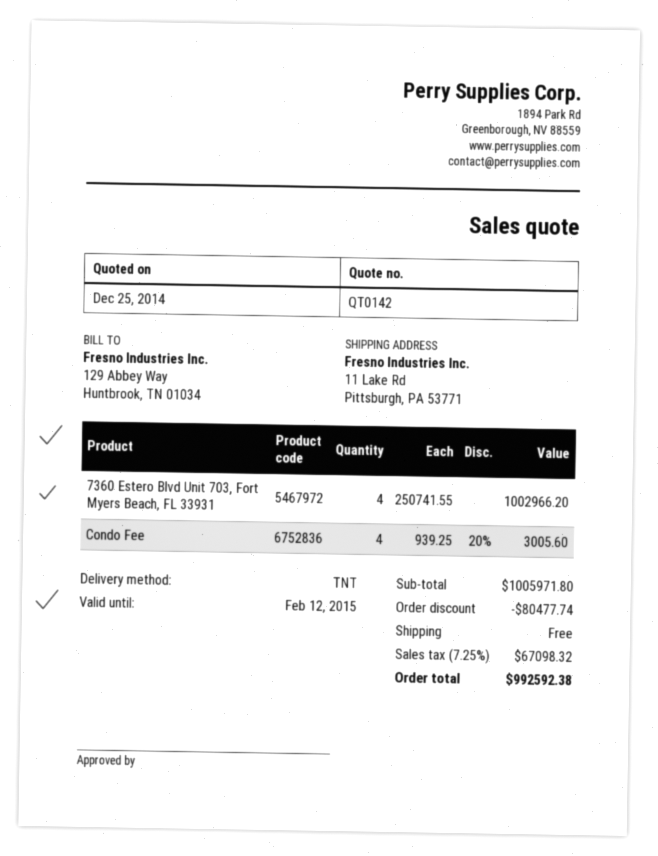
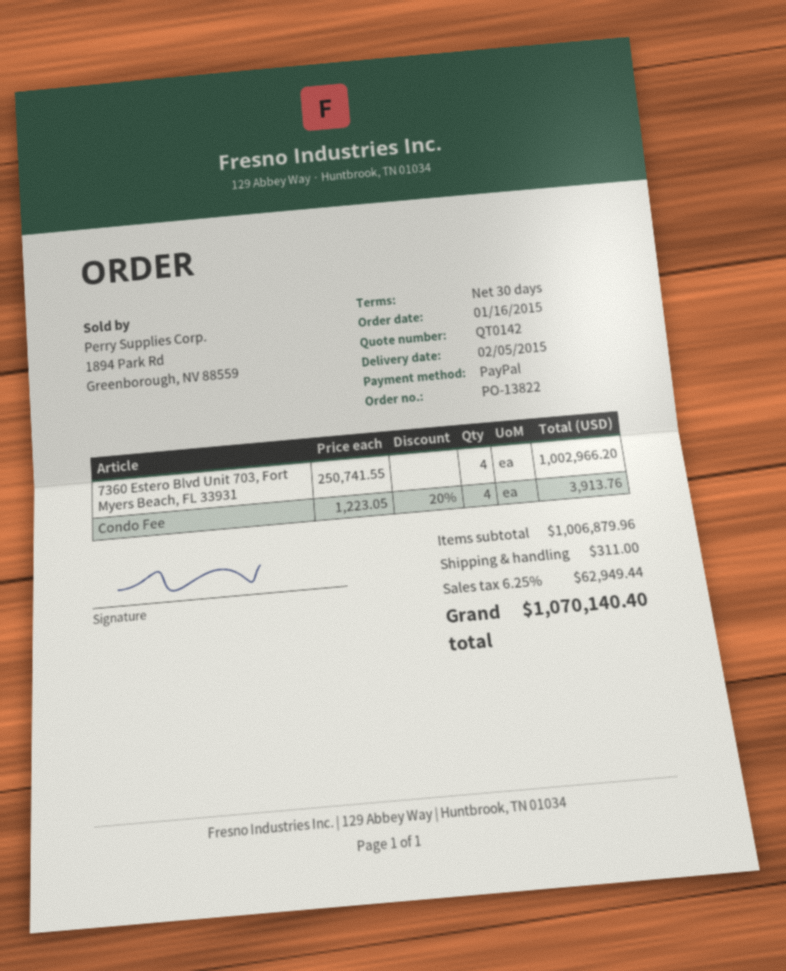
Condo Fee: 4 x 939.25 - 20% = 3005.60 -> 4 x 1223.05 - 20% = 3913.76
subtotal: 1005971.80 -> 1006879.96
discount: 80477.74 -> none
shipping: 0.00 -> 311.00
tax: 7.25% = 67098.32 -> 6.25% = 62949.44
total: 992592.38 -> 1070140.40

